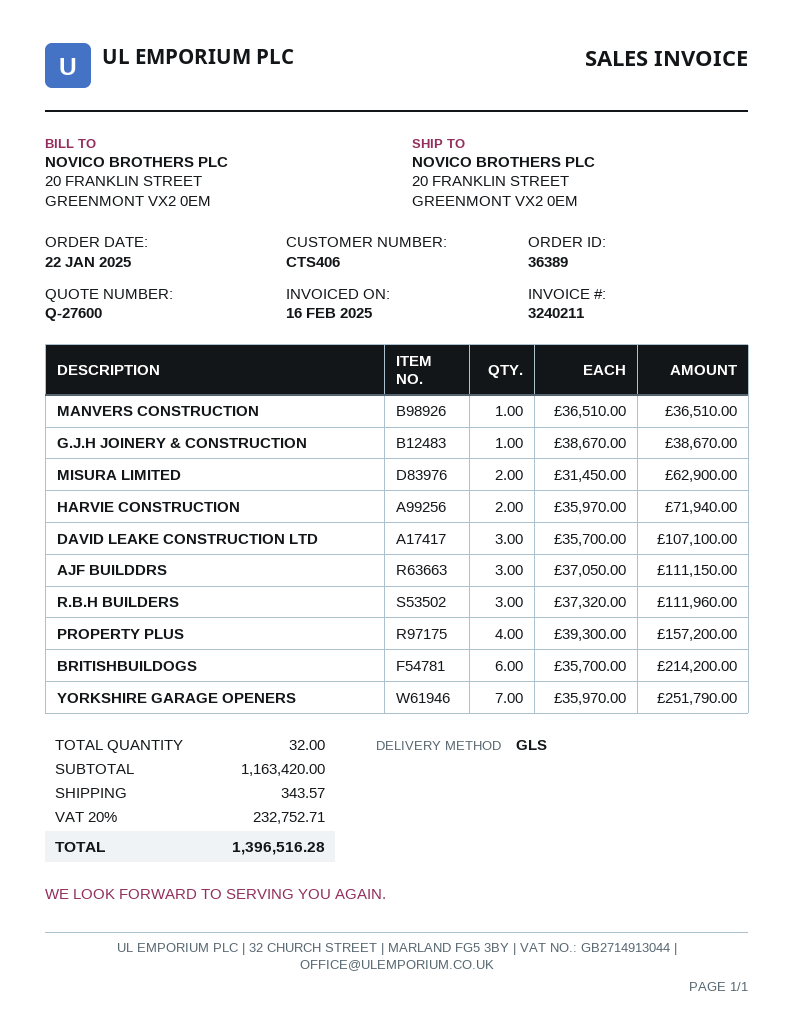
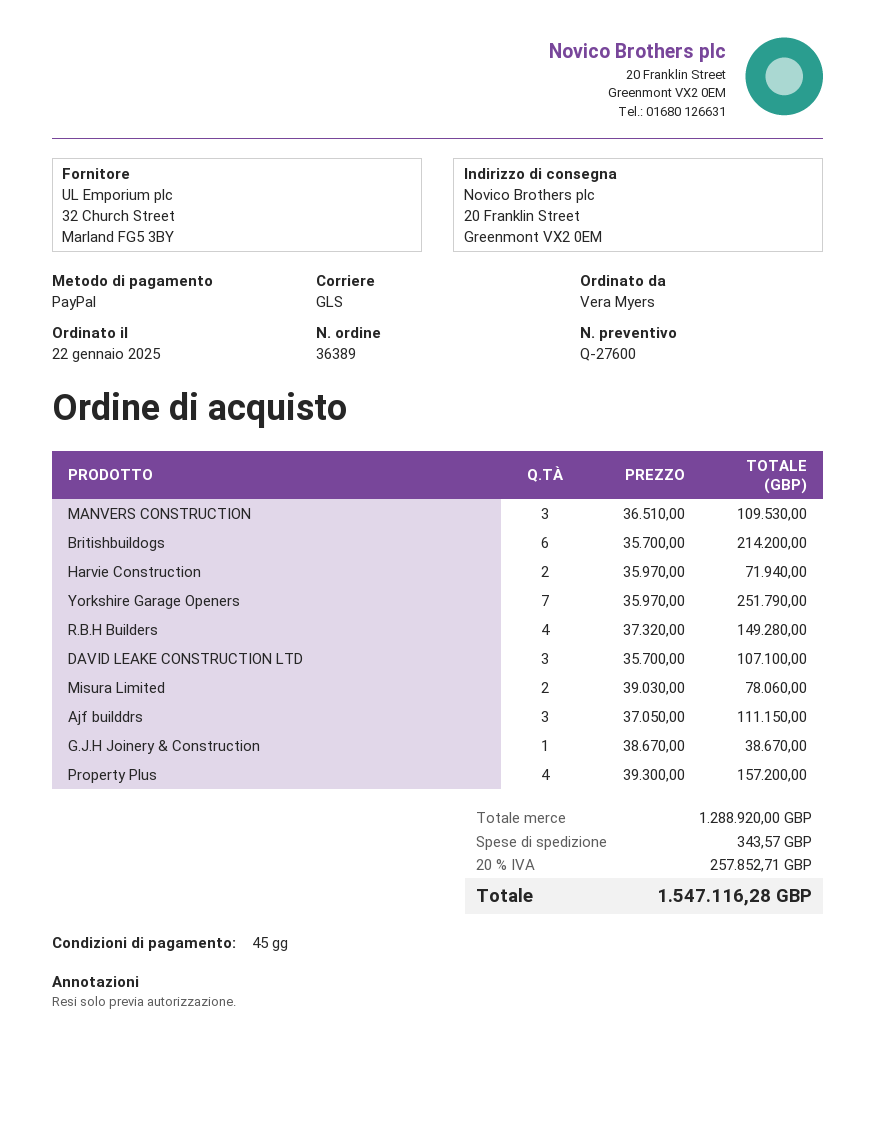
MANVERS CONSTRUCTION: 1 x 36510.00 = 36510.00 -> 3 x 36510.00 = 109530.00
MISURA LIMITED: 2 x 31450.00 = 62900.00 -> 2 x 39030.00 = 78060.00
R.B.H BUILDERS: 3 x 37320.00 = 111960.00 -> 4 x 37320.00 = 149280.00
subtotal: 1163420.00 -> 1288920.00
tax: 20% = 232752.71 -> 20% = 257852.71
total: 1396516.28 -> 1547116.28

